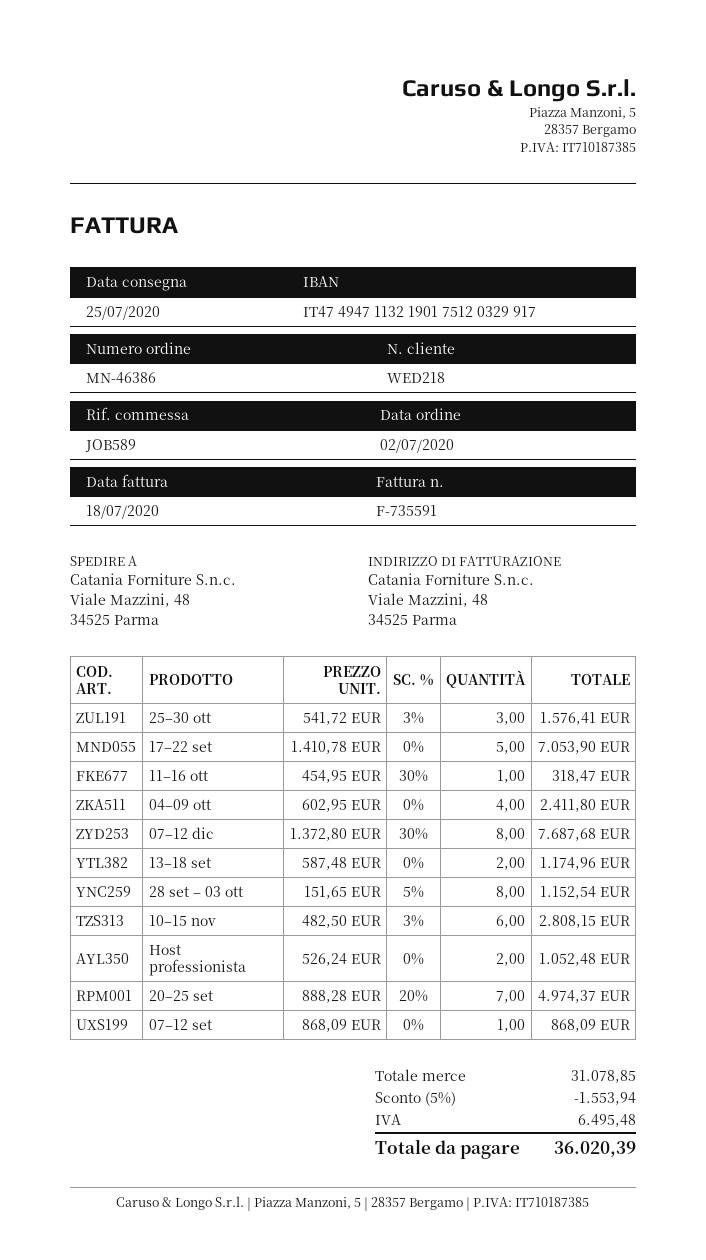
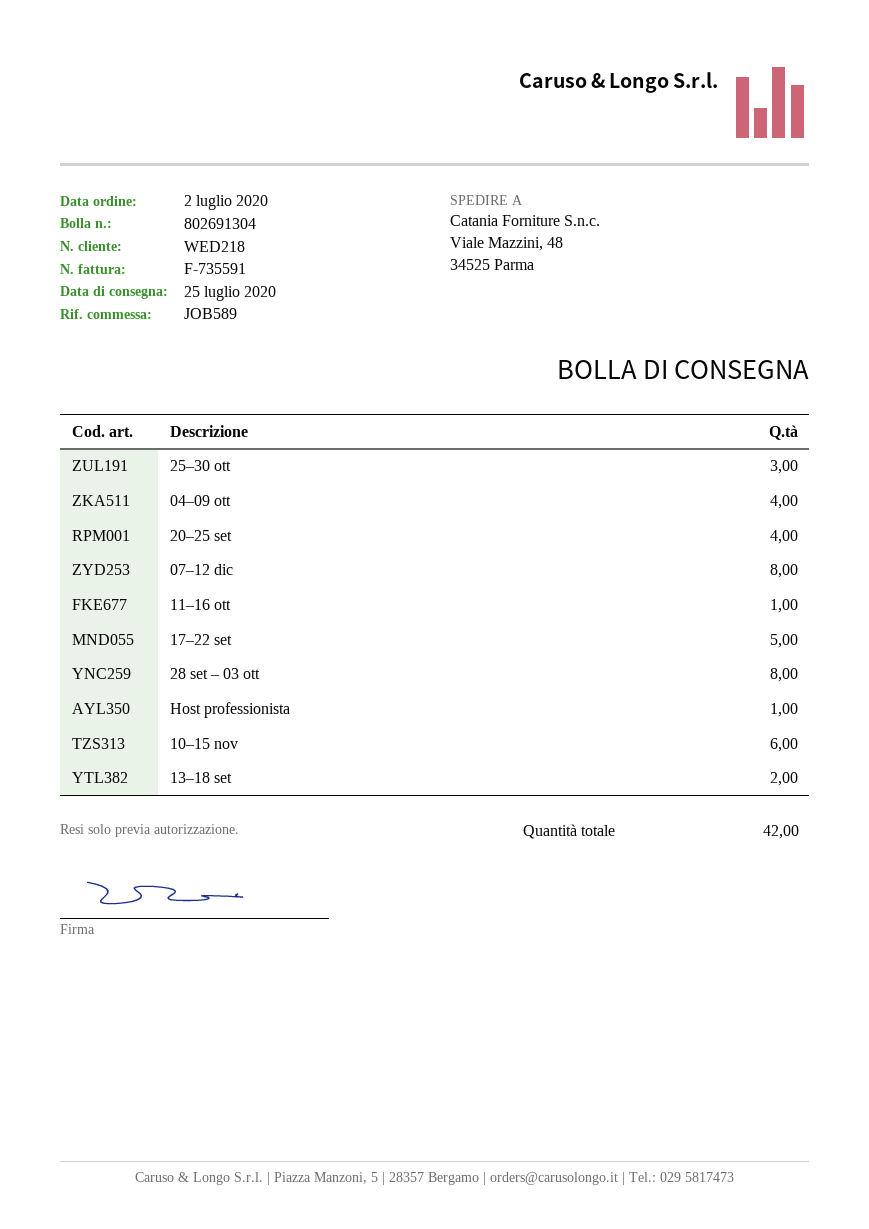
Host professionista: 2 -> 1
20–25 set: 7 -> 4
07–12 set: 1 -> none

